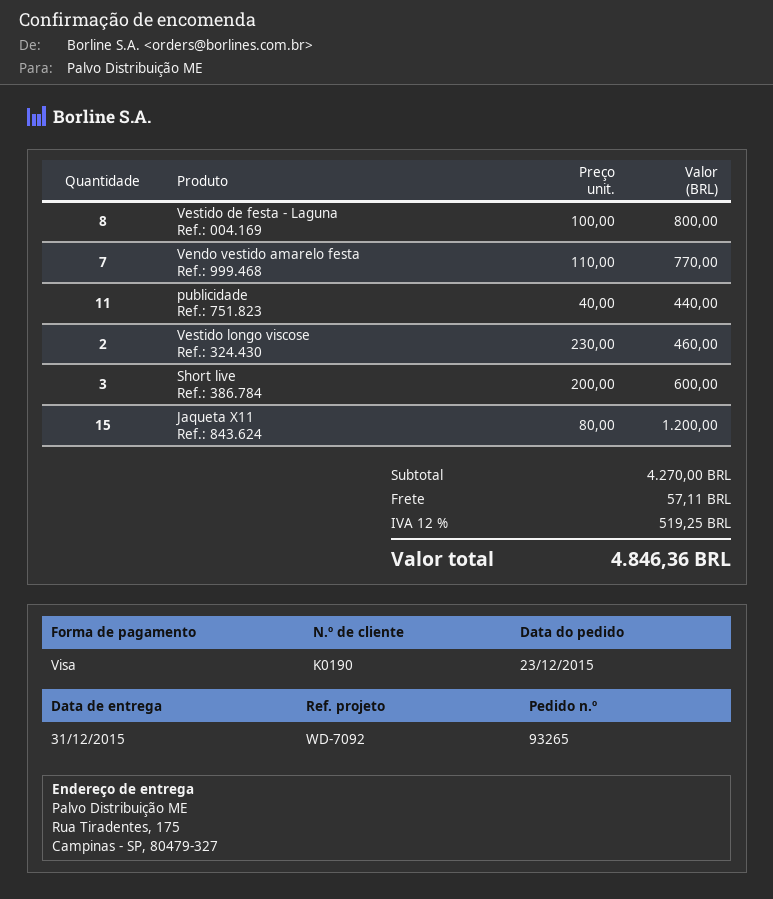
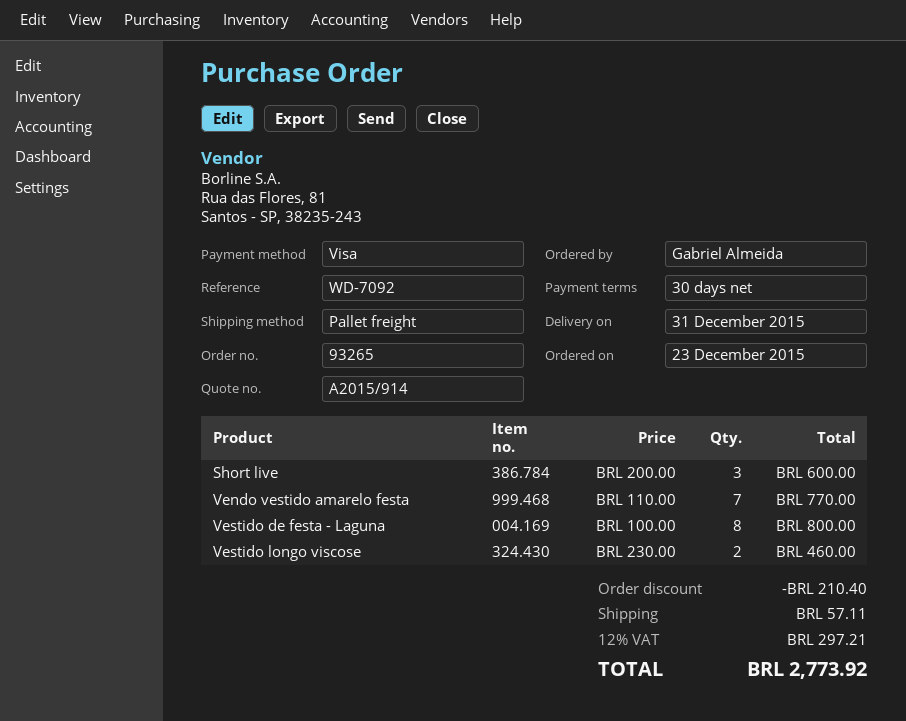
publicidade: 11 x 40.00 = 440.00 -> none
Jaqueta X11: 15 x 80.00 = 1200.00 -> none
discount: none -> 210.40
tax: 12% = 519.25 -> 12% = 297.21
total: 4846.36 -> 2773.92

